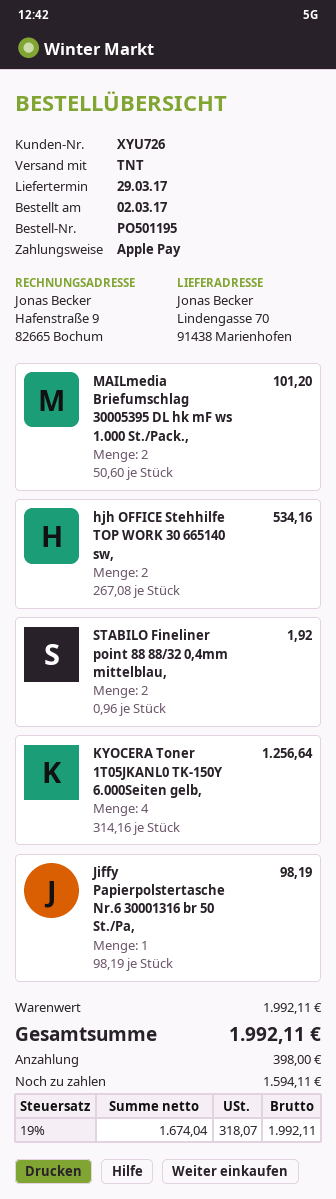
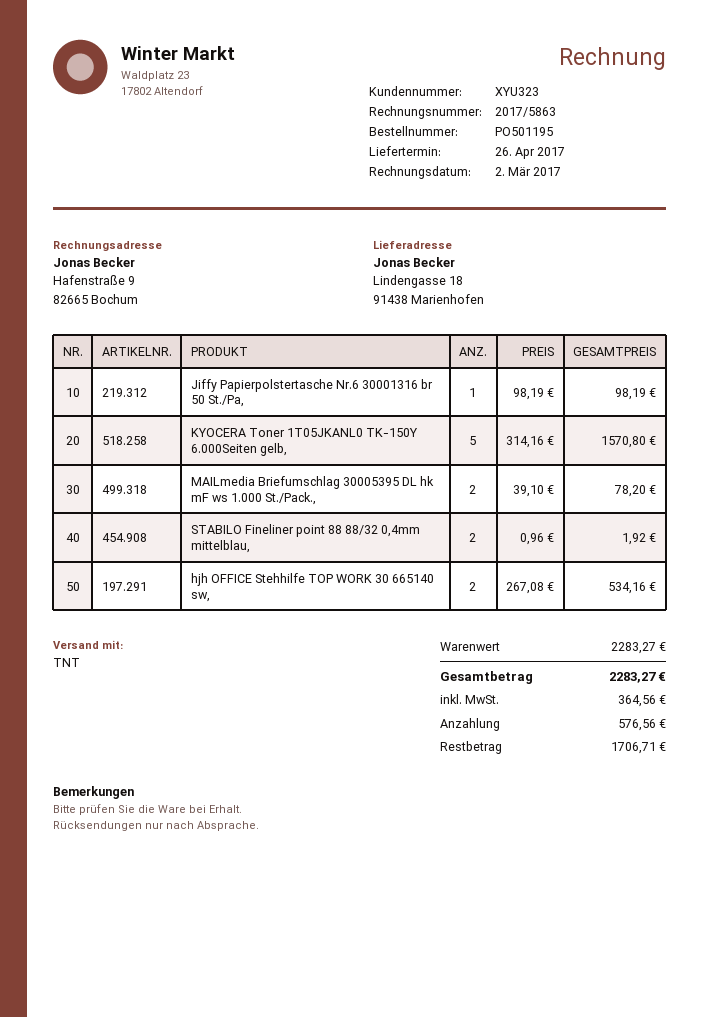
delivery date: 2017-03-29 -> 2017-04-26
customer number: XYU726 -> XYU323
ship to: Lindengasse 70, 91438 Marienhofen -> Lindengasse 18, 91438 Marienhofen
MAILmedia Briefumschlag 30005395 DL hk mF ws 1.000 St./Pack.,: 2 x 50.60 = 101.20 -> 2 x 39.10 = 78.20
KYOCERA Toner 1T05JKANL0 TK-150Y 6.000Seiten gelb,: 4 x 314.16 = 1256.64 -> 5 x 314.16 = 1570.80
subtotal: 1992.11 -> 2283.27
tax: 318.07 -> 364.56
total: 1992.11 -> 2283.27
deposit: 398.00 -> 576.56
balance: 1594.11 -> 1706.71

